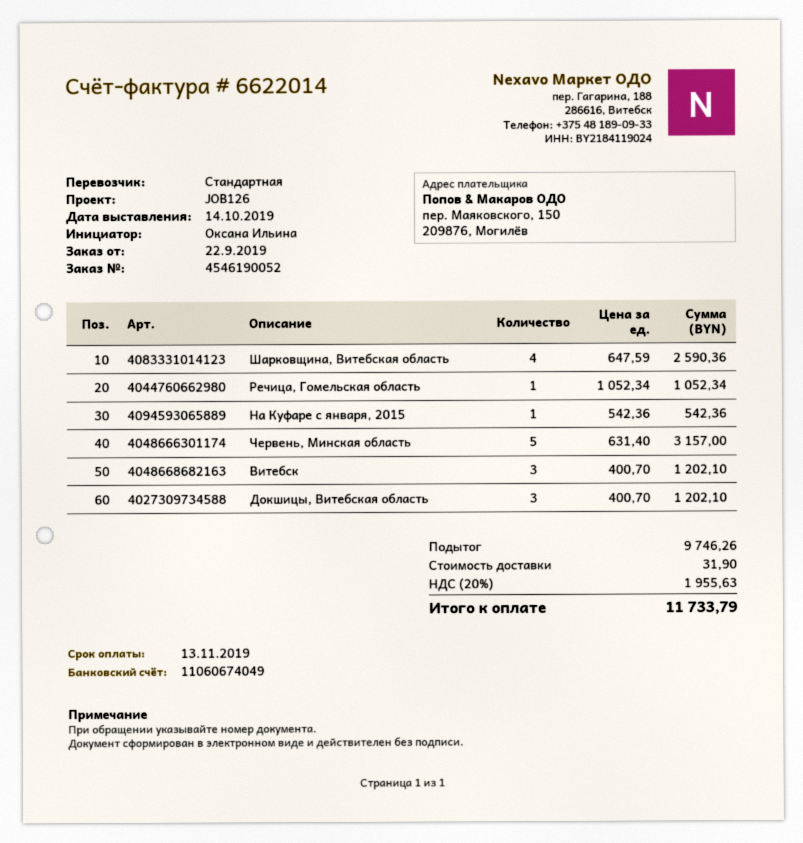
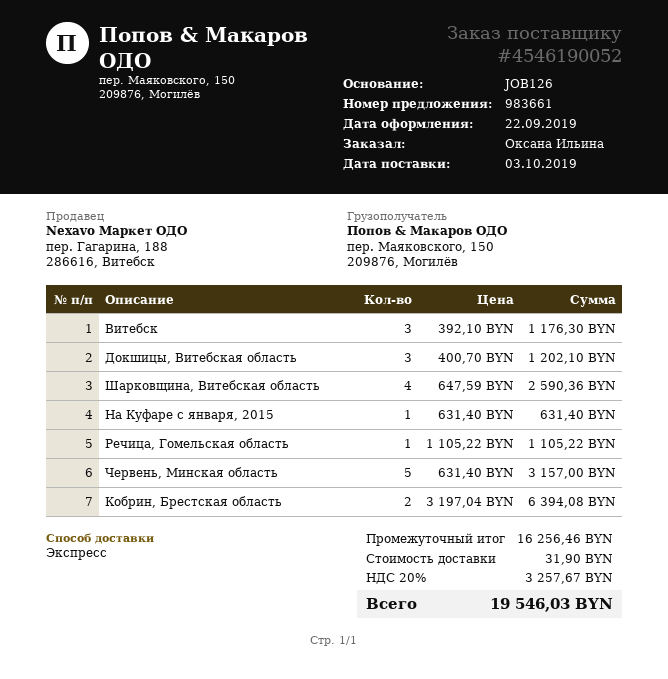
shipping method: standard -> express
Речица, Гомельская область: 1 x 1052.34 = 1052.34 -> 1 x 1105.22 = 1105.22
На Куфаре с января, 2015: 1 x 542.36 = 542.36 -> 1 x 631.40 = 631.40
Витебск: 3 x 400.70 = 1202.10 -> 3 x 392.10 = 1176.30
Кобрин, Брестская область: none -> 2 x 3197.04 = 6394.08
subtotal: 9746.26 -> 16256.46
tax: 20% = 1955.63 -> 20% = 3257.67
total: 11733.79 -> 19546.03

